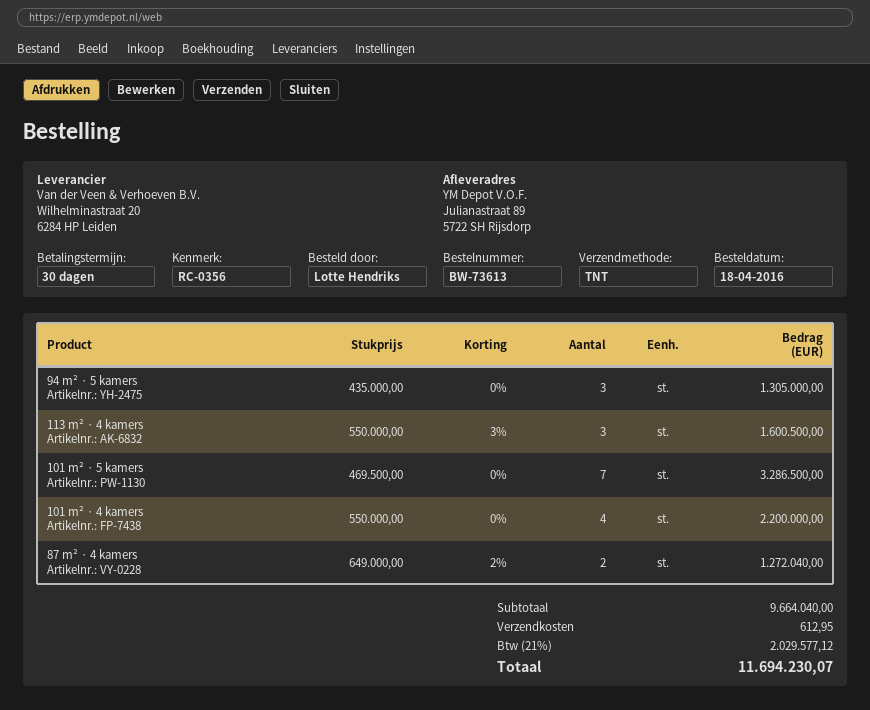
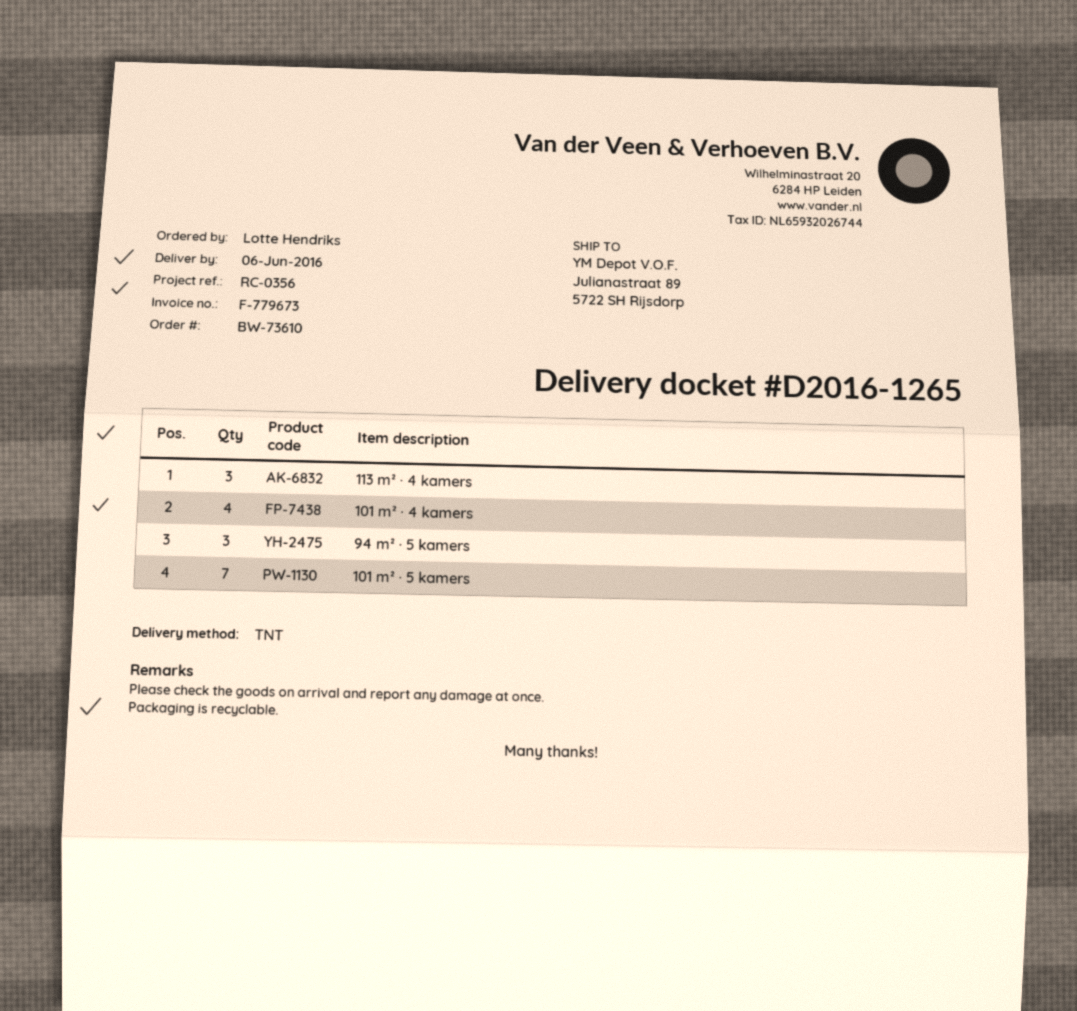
order number: BW-73613 -> BW-73610
87 m² · 4 kamers: 2 -> none

